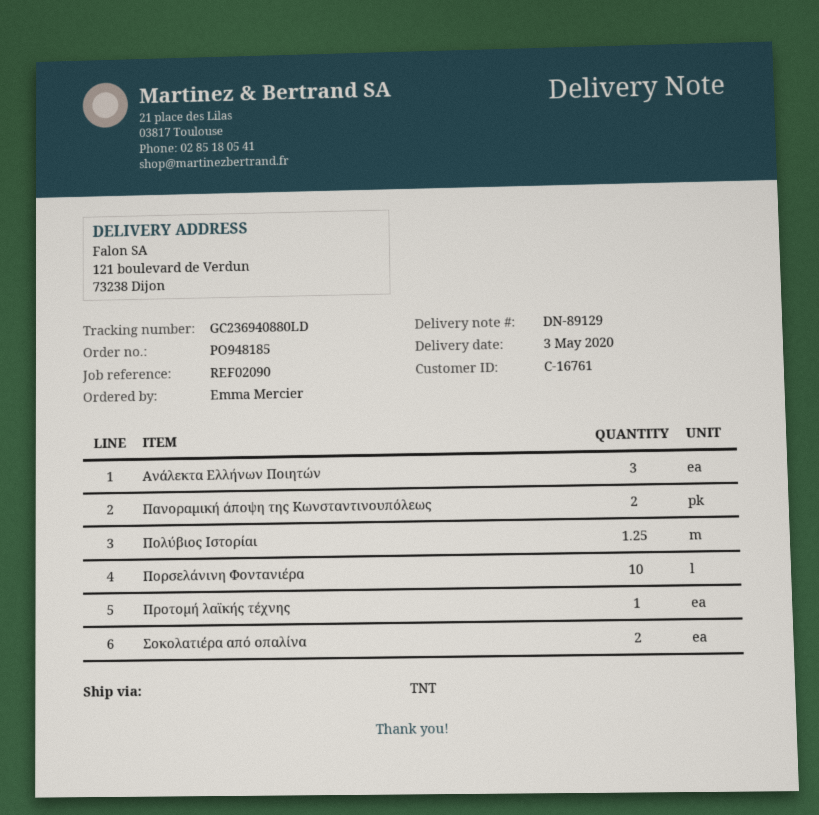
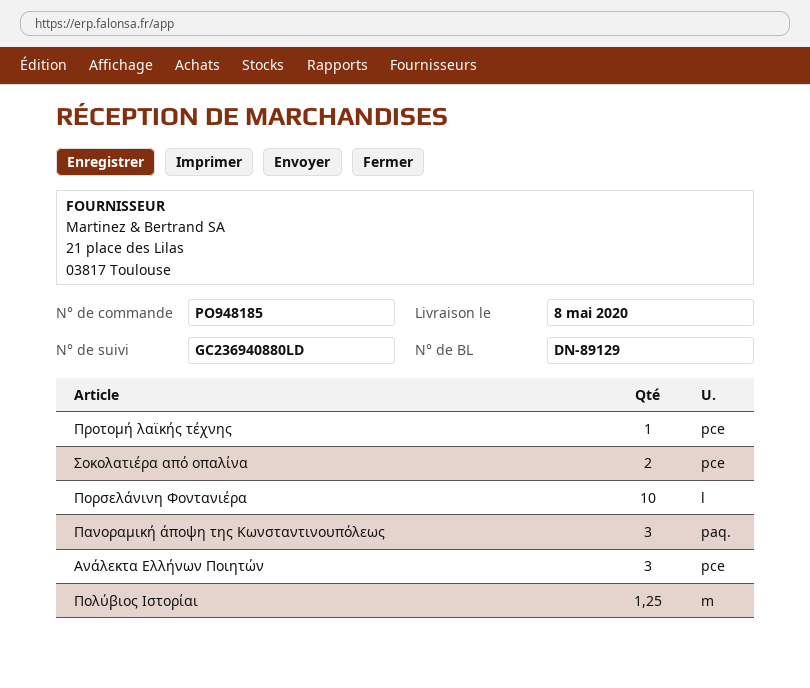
delivery date: 2020-05-03 -> 2020-05-08
Πανοραμική άποψη της Κωνσταντινουπόλεως: 2 -> 3

